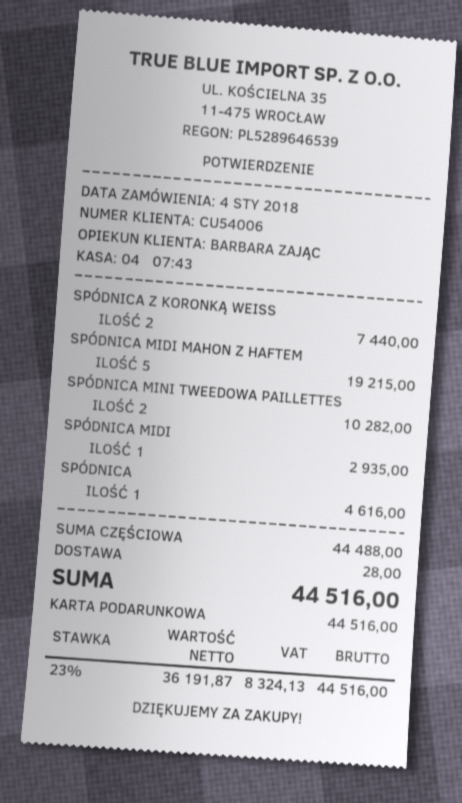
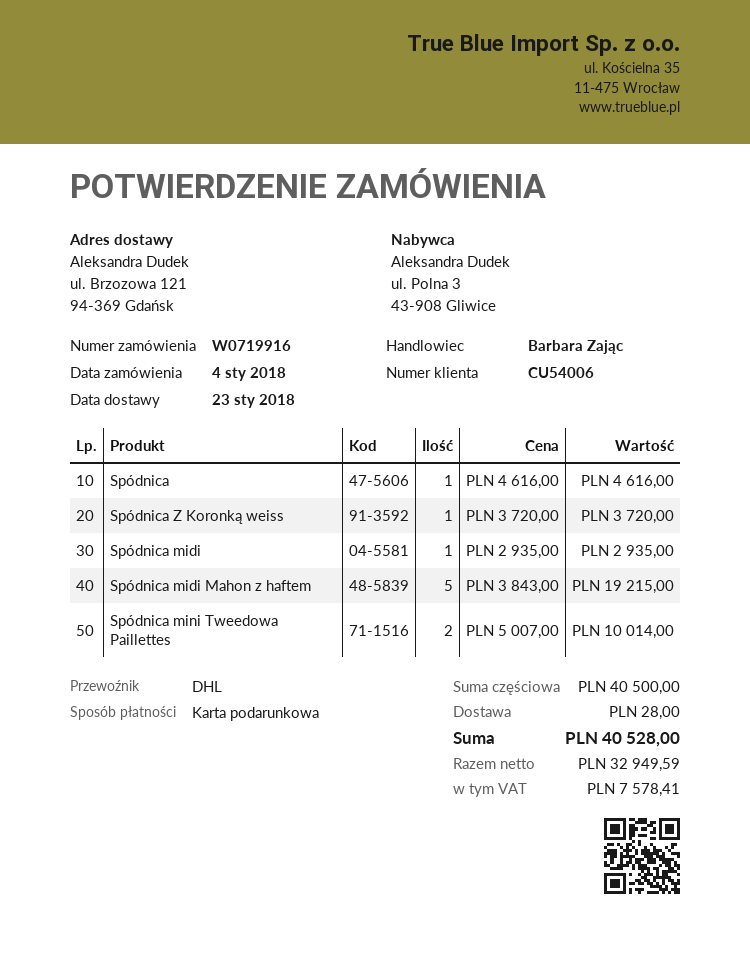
SPÓDNICA Z KORONKĄ WEISS: 2 for 7440.00 -> 1 for 3720.00
SPÓDNICA MINI TWEEDOWA PAILLETTES: 2 for 10282.00 -> 2 for 10014.00
subtotal: 44488.00 -> 40500.00
net: 36191.87 -> 32949.59
tax: 8324.13 -> 7578.41
total: 44516.00 -> 40528.00

